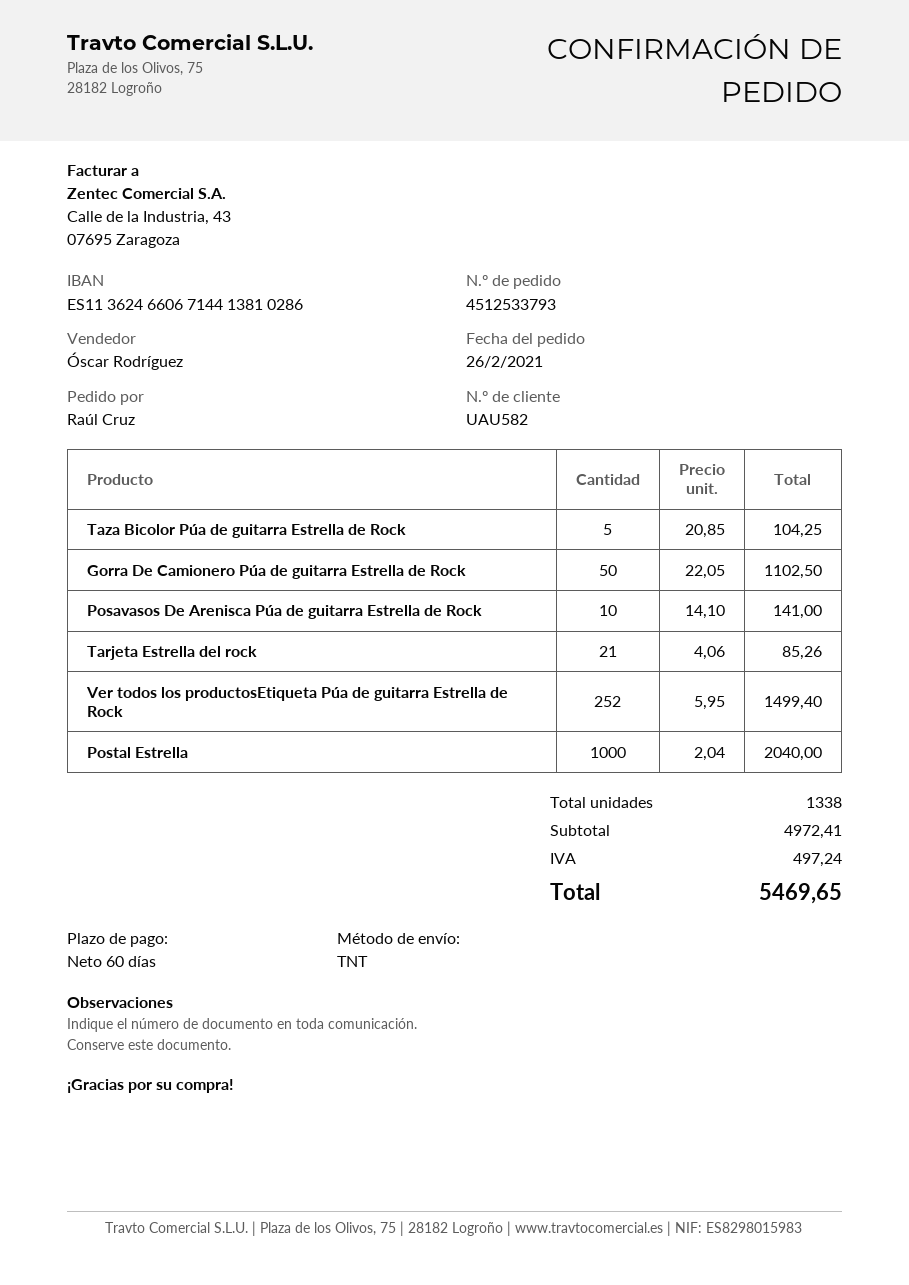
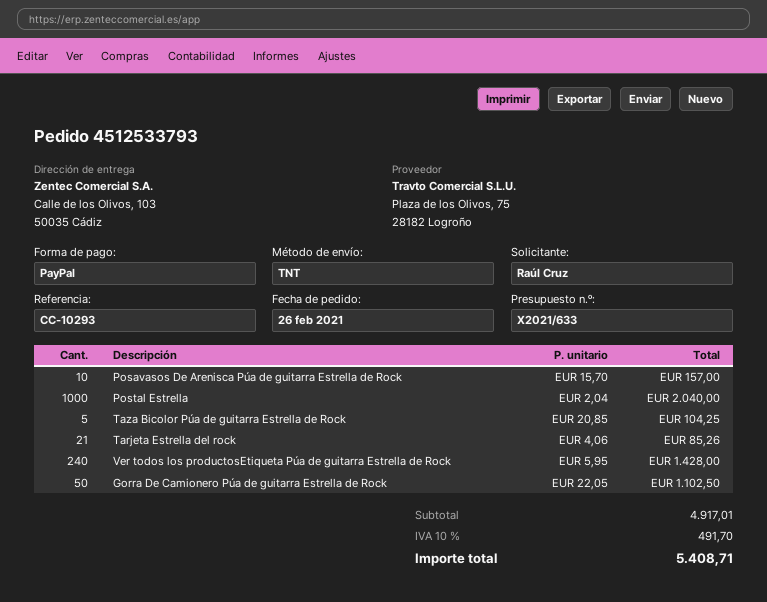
Posavasos De Arenisca Púa de guitarra Estrella de Rock: 10 x 14.10 = 141.00 -> 10 x 15.70 = 157.00
Ver todos los productosEtiqueta Púa de guitarra Estrella de Rock: 252 x 5.95 = 1499.40 -> 240 x 5.95 = 1428.00
subtotal: 4972.41 -> 4917.01
tax: 497.24 -> 491.70
total: 5469.65 -> 5408.71

